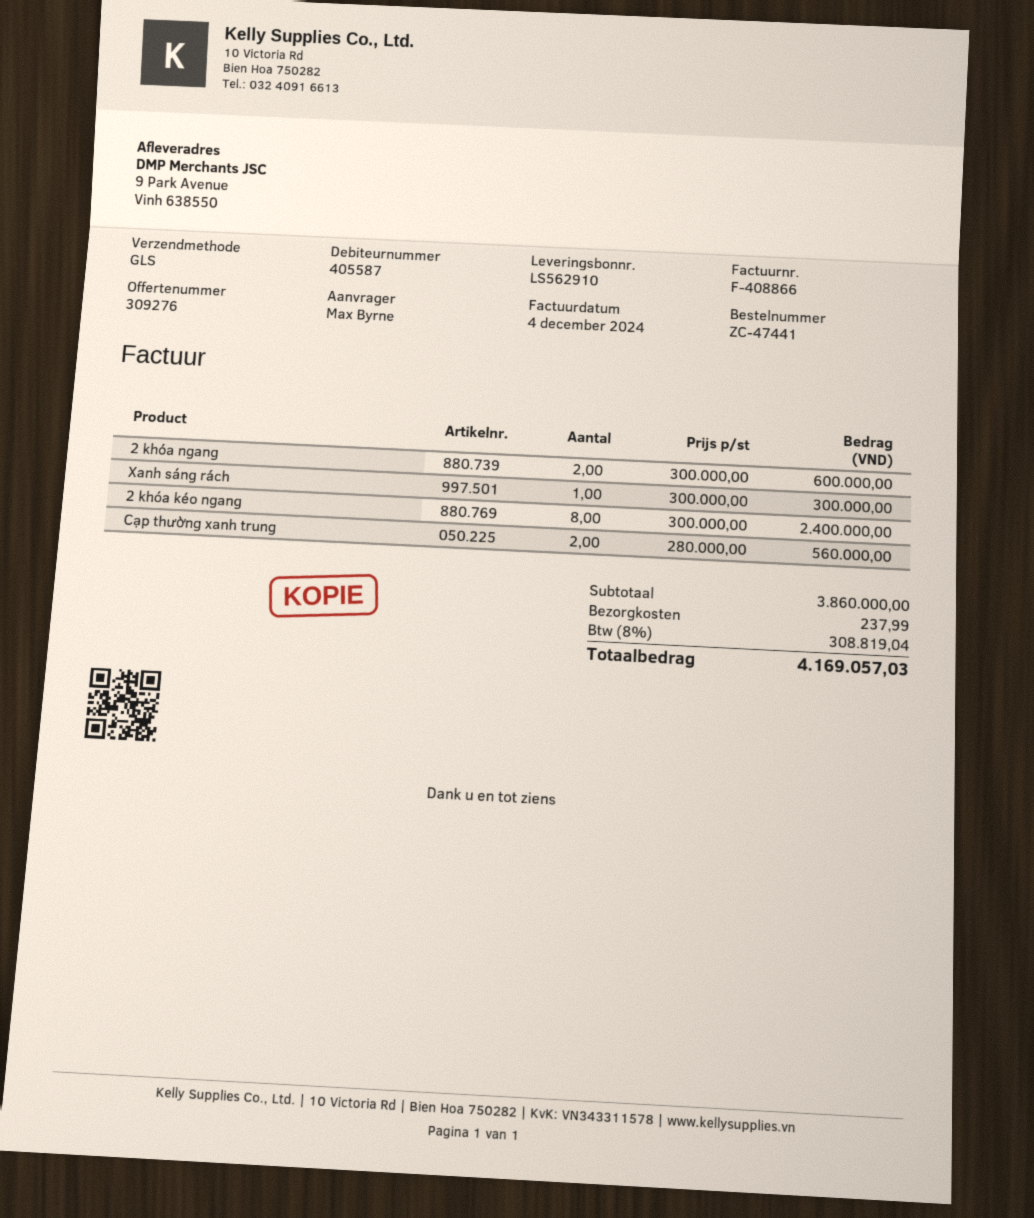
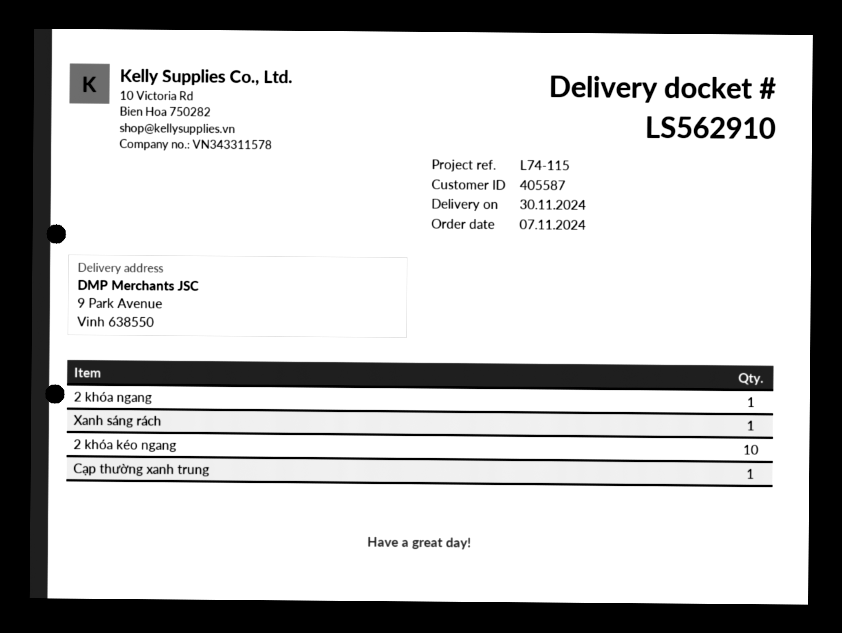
2 khóa ngang: 2 -> 1
2 khóa kéo ngang: 8 -> 10
Cạp thường xanh trung: 2 -> 1

